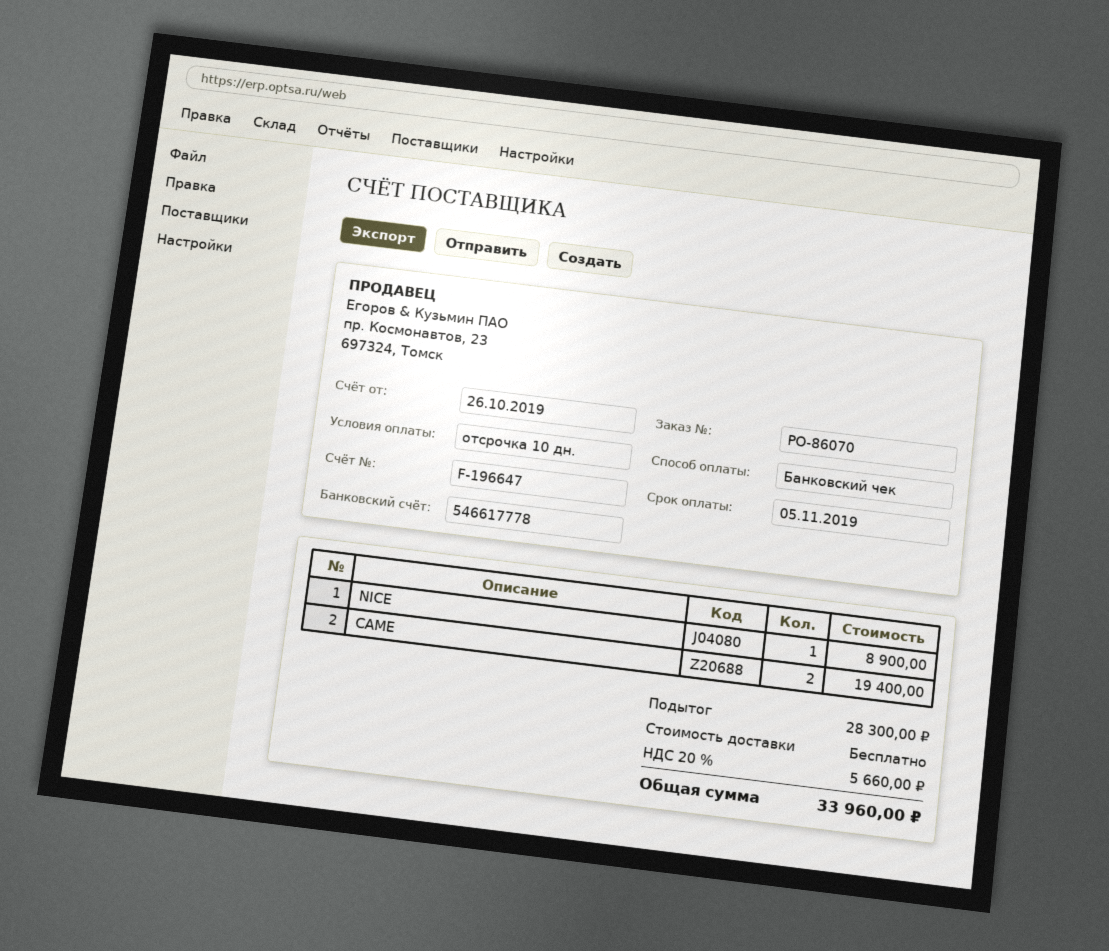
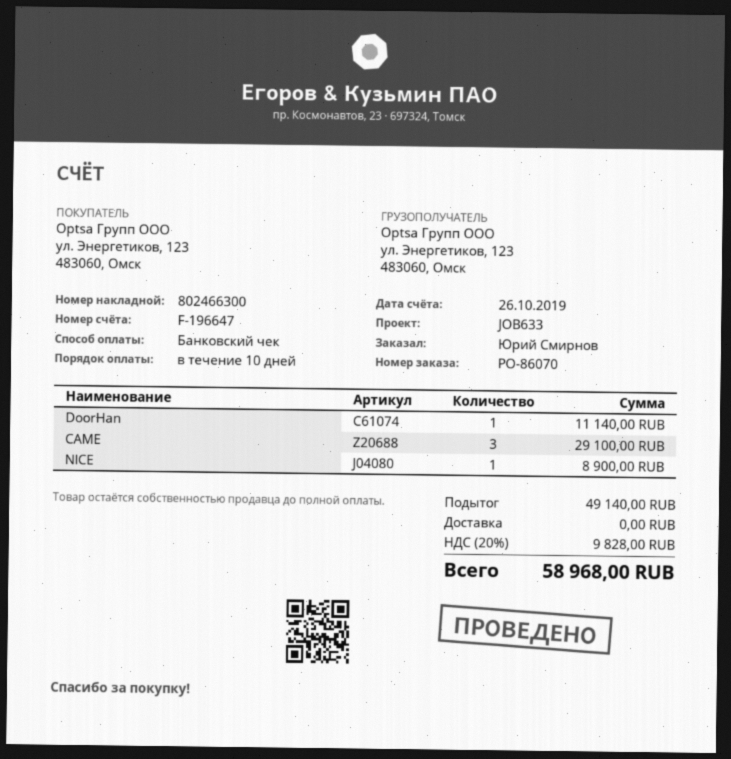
CAME: 2 for 19400.00 -> 3 for 29100.00
DoorHan: none -> 1 for 11140.00
subtotal: 28300.00 -> 49140.00
tax: 20% = 5660.00 -> 20% = 9828.00
total: 33960.00 -> 58968.00

